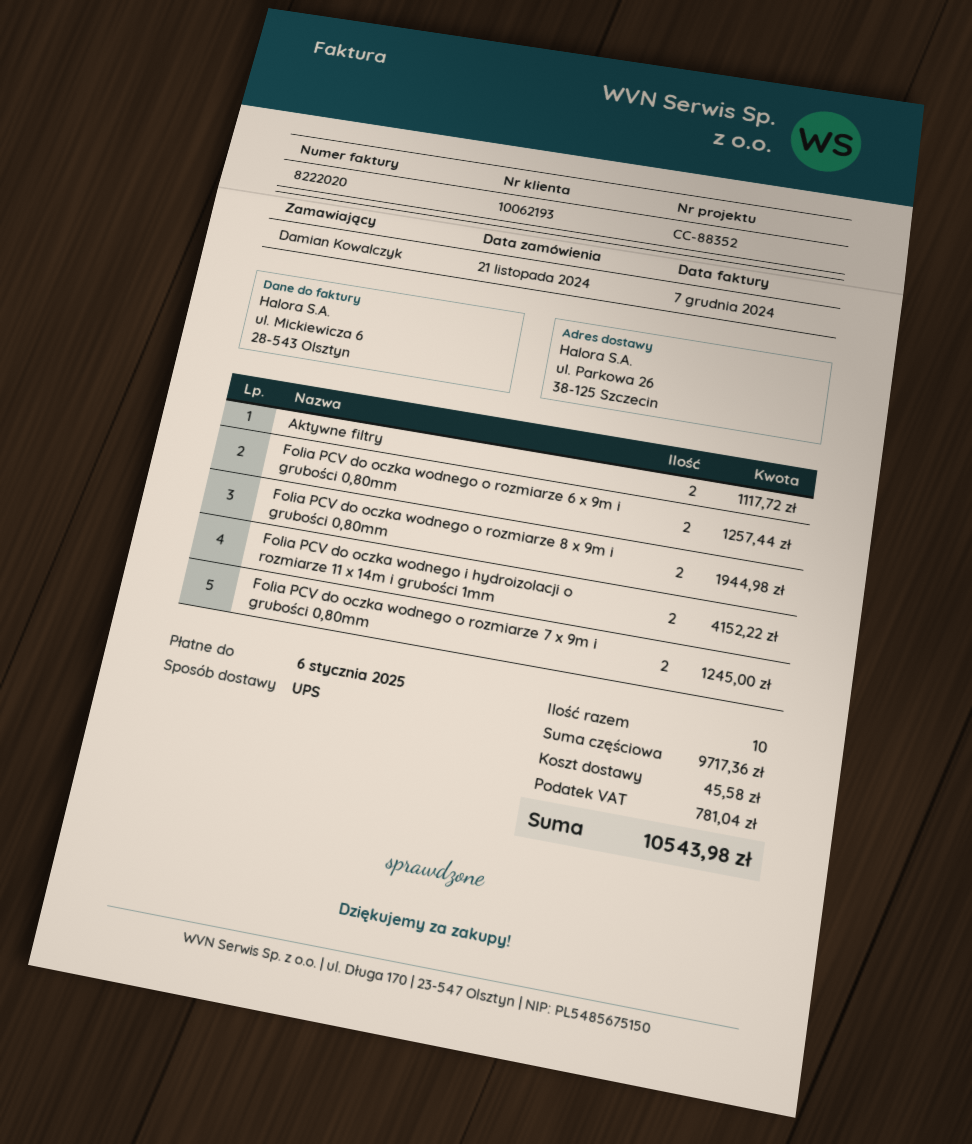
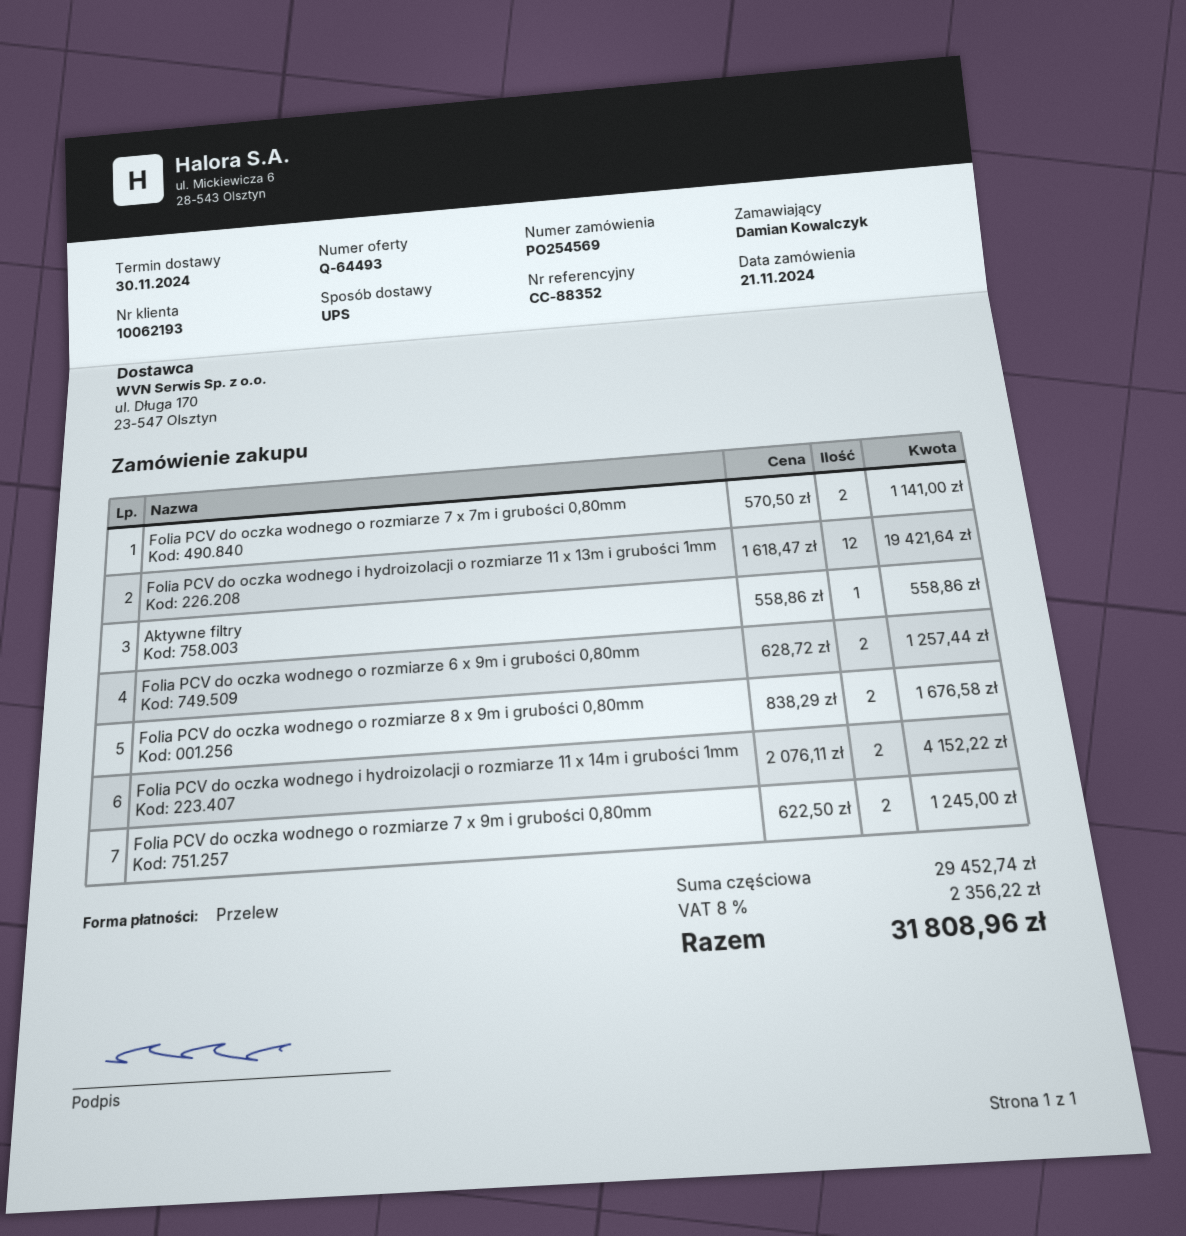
Aktywne filtry: 2 for 1117.72 -> 1 for 558.86
Folia PCV do oczka wodnego o rozmiarze 8 x 9m i grubości 0,80mm: 2 for 1944.98 -> 2 for 1676.58
Folia PCV do oczka wodnego o rozmiarze 7 x 7m i grubości 0,80mm: none -> 2 for 1141.00
Folia PCV do oczka wodnego i hydroizolacji o rozmiarze 11 x 13m i grubości 1mm: none -> 12 for 19421.64
subtotal: 9717.36 -> 29452.74
shipping: 45.58 -> none
tax: 781.04 -> 2356.22
total: 10543.98 -> 31808.96

